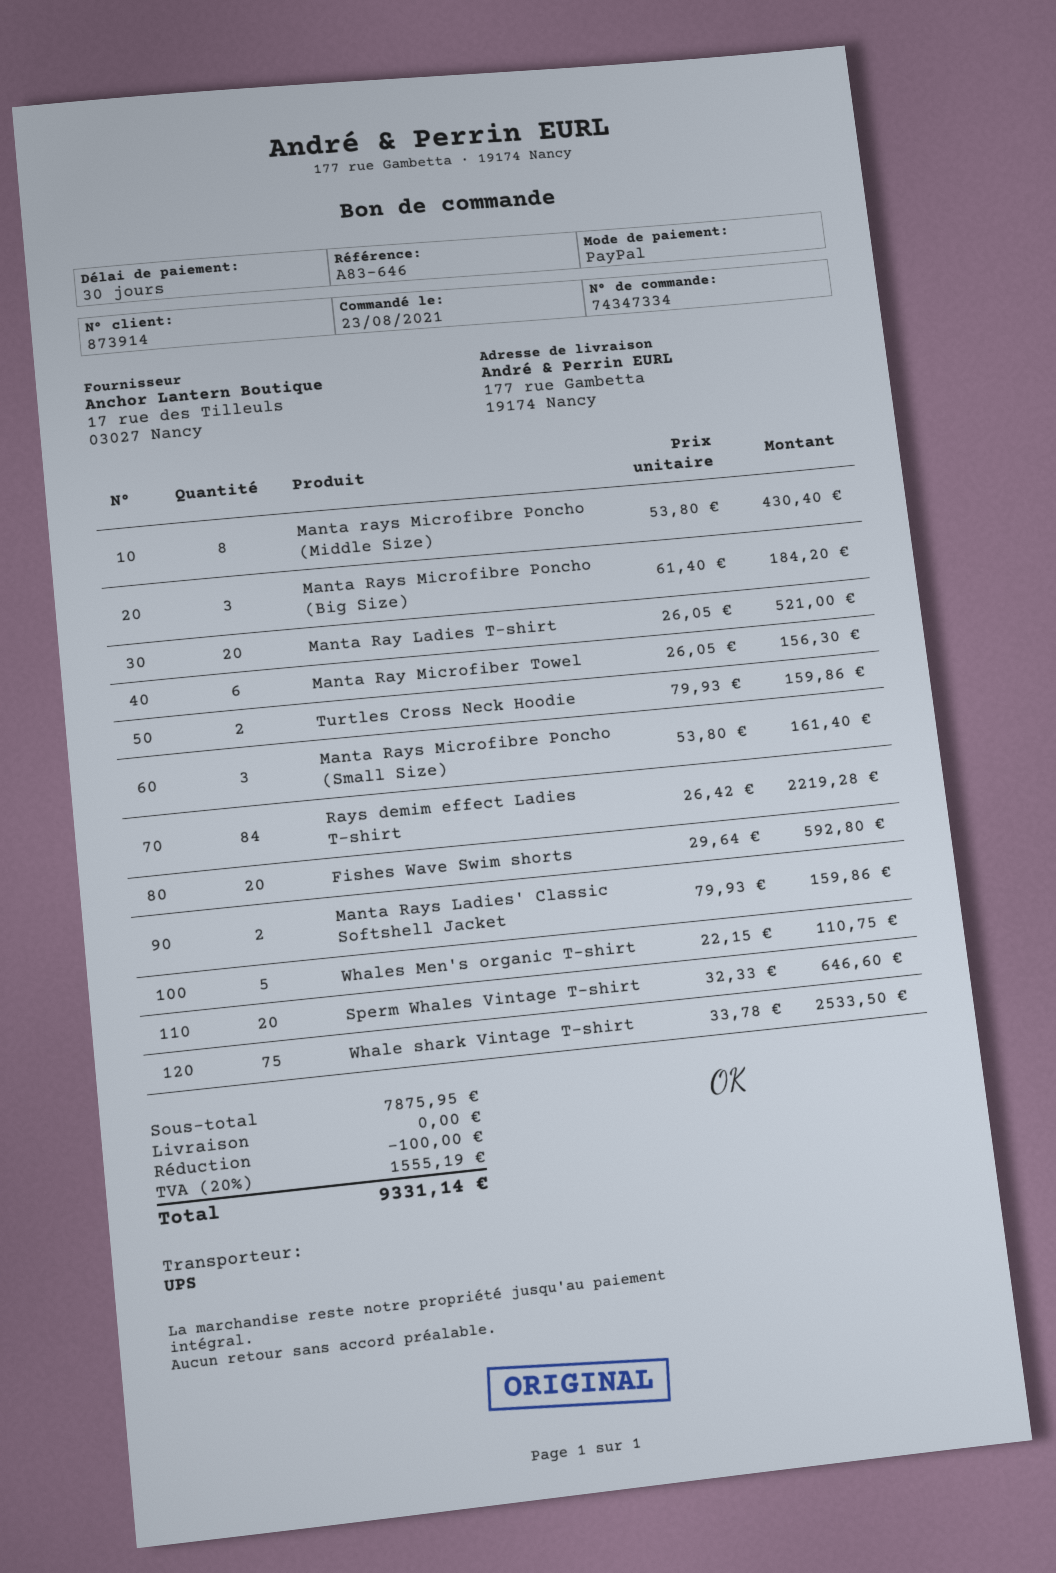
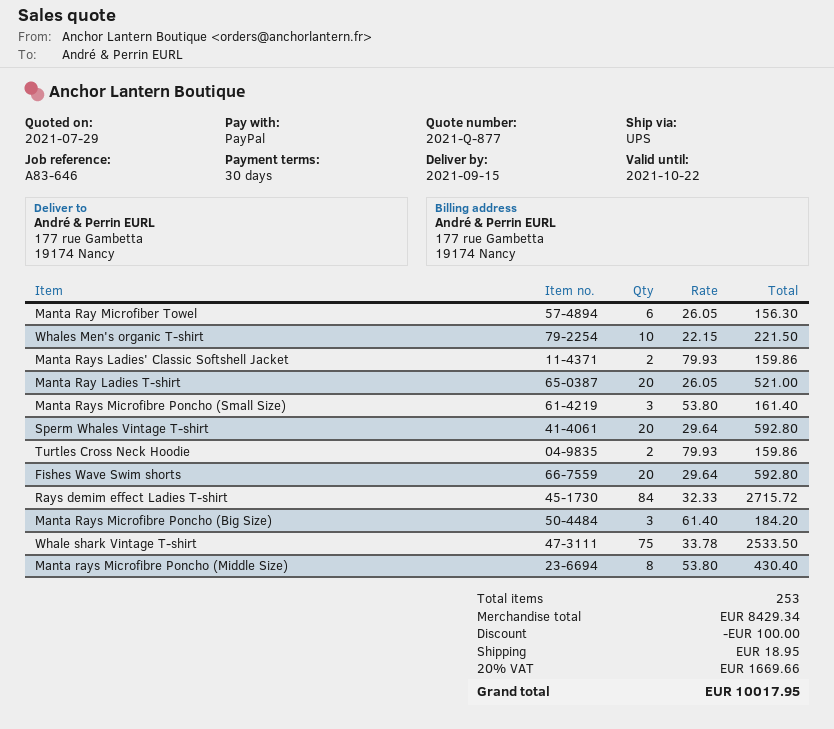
Rays demim effect Ladies T-shirt: 84 x 26.42 = 2219.28 -> 84 x 32.33 = 2715.72
Whales Men's organic T-shirt: 5 x 22.15 = 110.75 -> 10 x 22.15 = 221.50
Sperm Whales Vintage T-shirt: 20 x 32.33 = 646.60 -> 20 x 29.64 = 592.80
subtotal: 7875.95 -> 8429.34
shipping: 0.00 -> 18.95
tax: 20% = 1555.19 -> 20% = 1669.66
total: 9331.14 -> 10017.95

